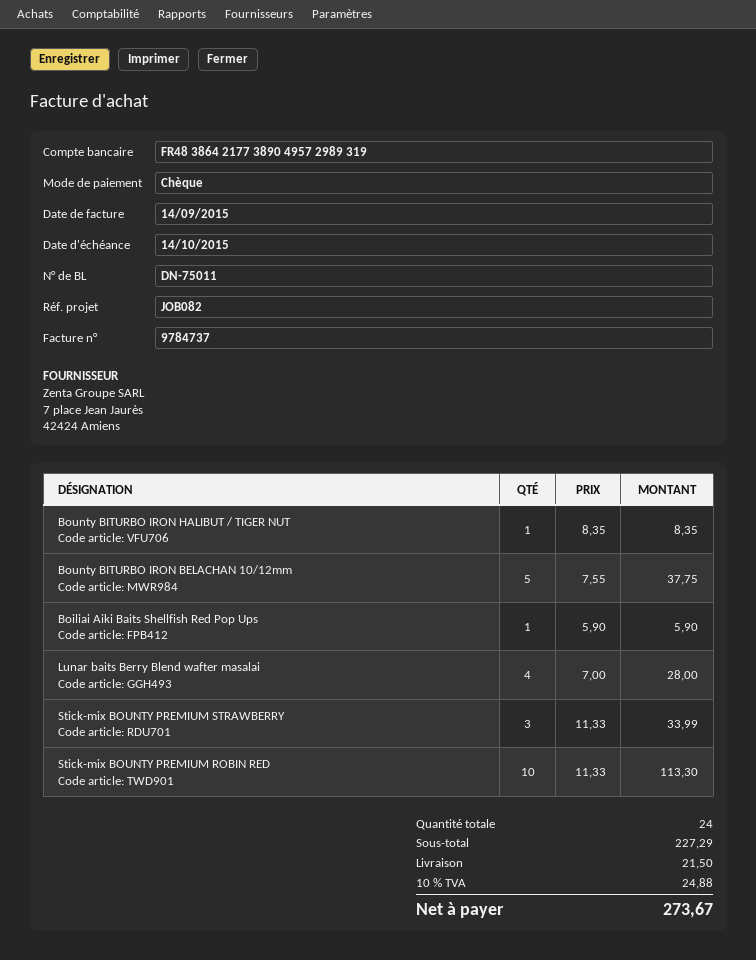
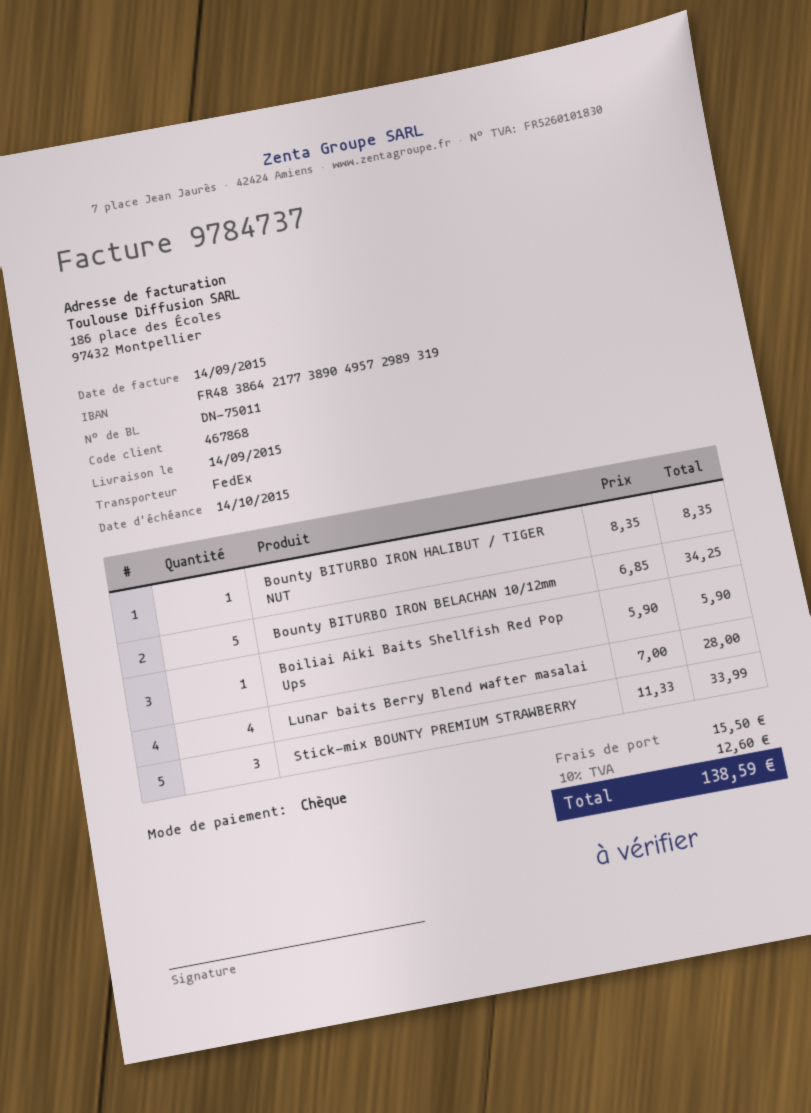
Bounty BITURBO IRON BELACHAN 10/12mm: 5 x 7.55 = 37.75 -> 5 x 6.85 = 34.25
Stick-mix BOUNTY PREMIUM ROBIN RED: 10 x 11.33 = 113.30 -> none
shipping: 21.50 -> 15.50
tax: 10% = 24.88 -> 10% = 12.60
total: 273.67 -> 138.59

